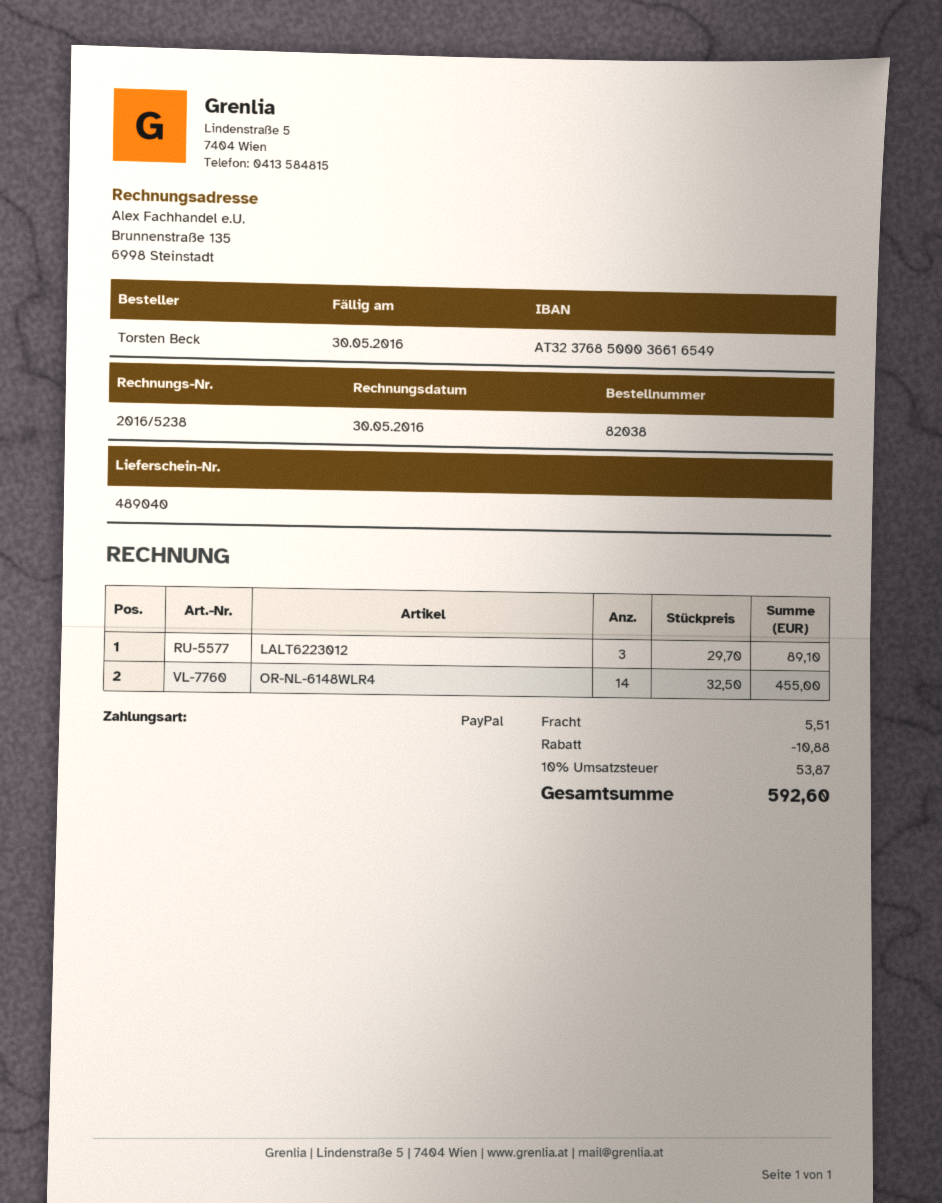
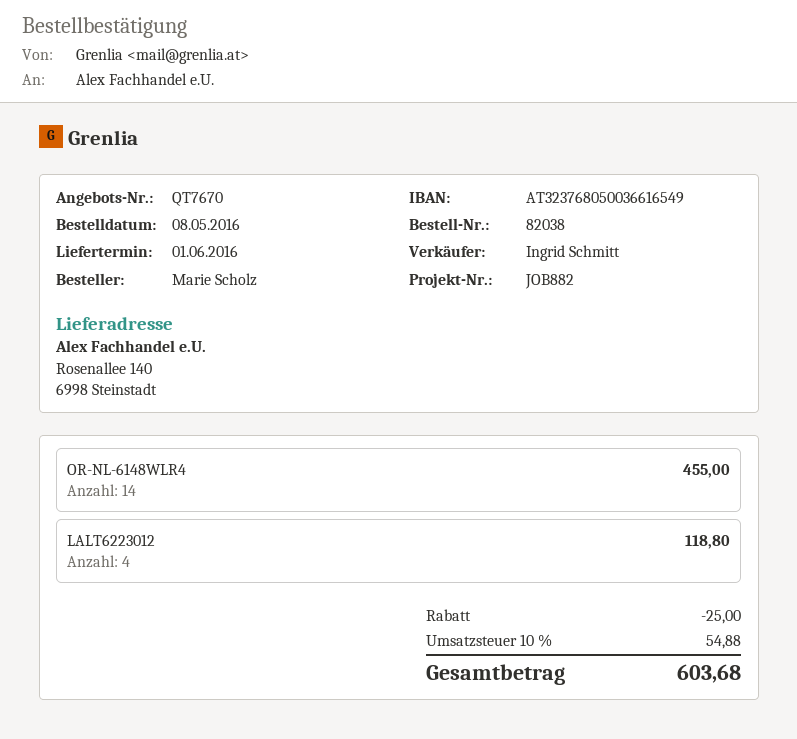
ordered by: Torsten Beck -> Marie Scholz
bank account: AT323768500036616549 -> AT323768050036616549
LALT6223012: 3 for 89.10 -> 4 for 118.80
discount: 10.88 -> 25.00
shipping: 5.51 -> none
tax: 10% = 53.87 -> 10% = 54.88
total: 592.60 -> 603.68

